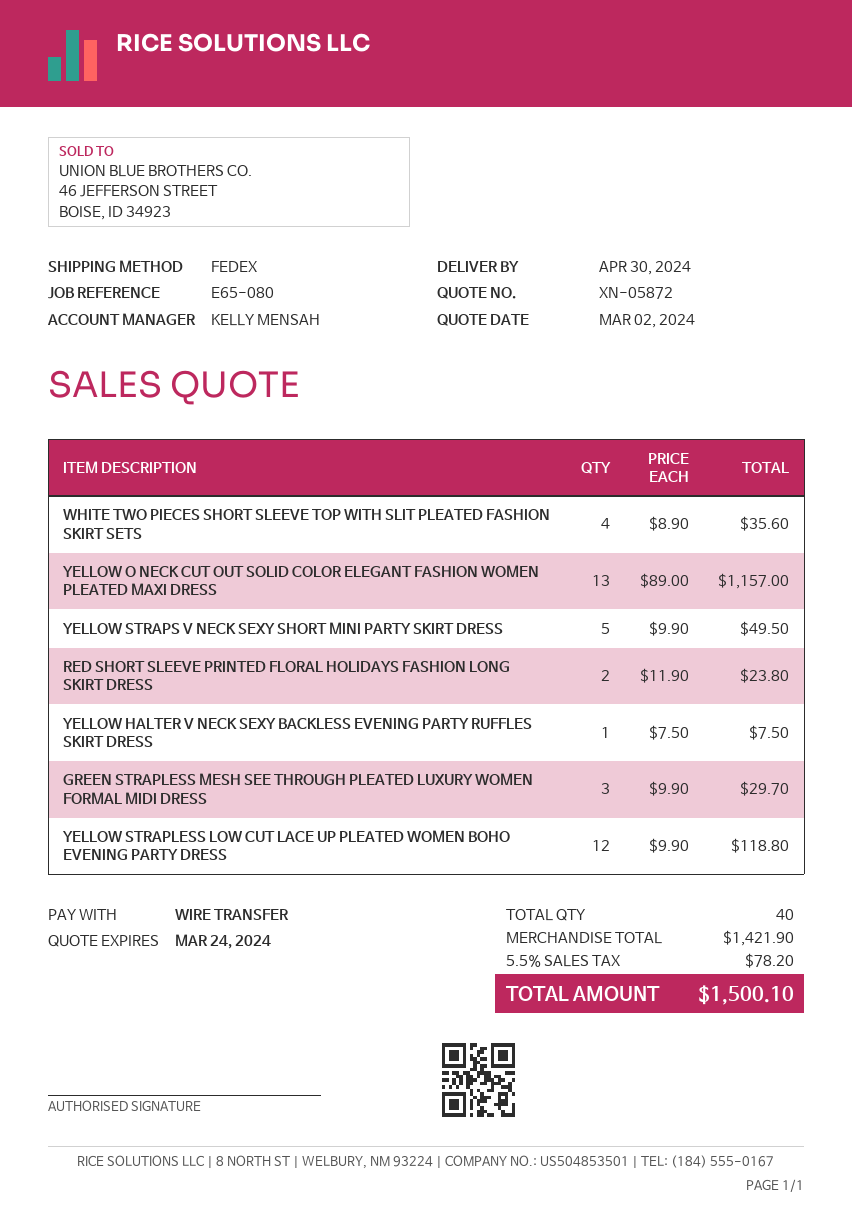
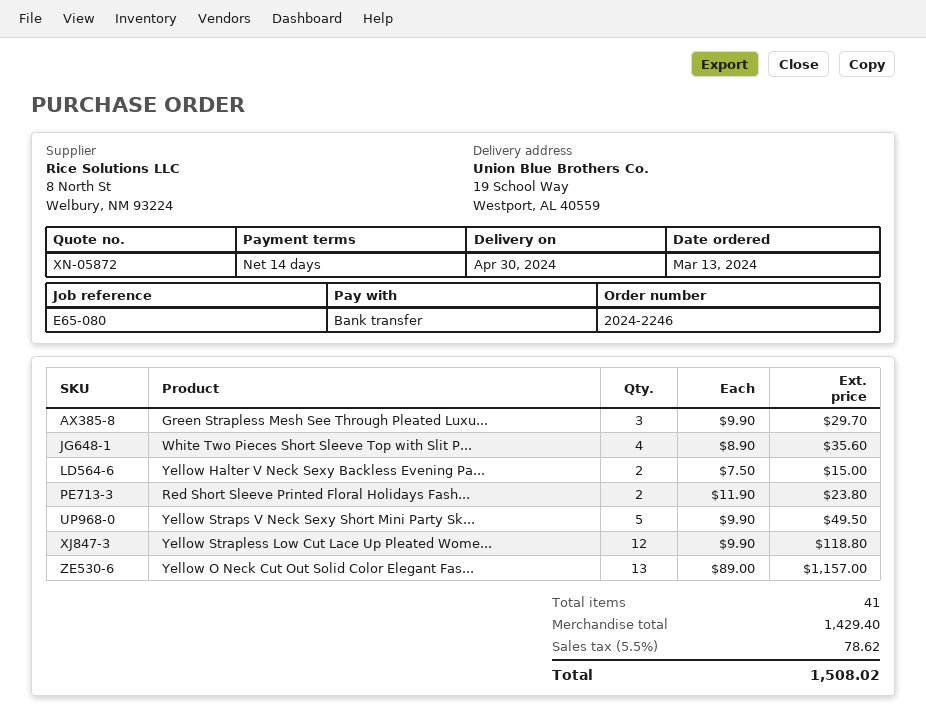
YELLOW HALTER V NECK SEXY BACKLESS EVENING PARTY RUFFLES SKIRT DRESS: 1 x 7.50 = 7.50 -> 2 x 7.50 = 15.00
total quantity: 40 -> 41
subtotal: 1421.90 -> 1429.40
tax: 5.5% = 78.20 -> 5.5% = 78.62
total: 1500.10 -> 1508.02

